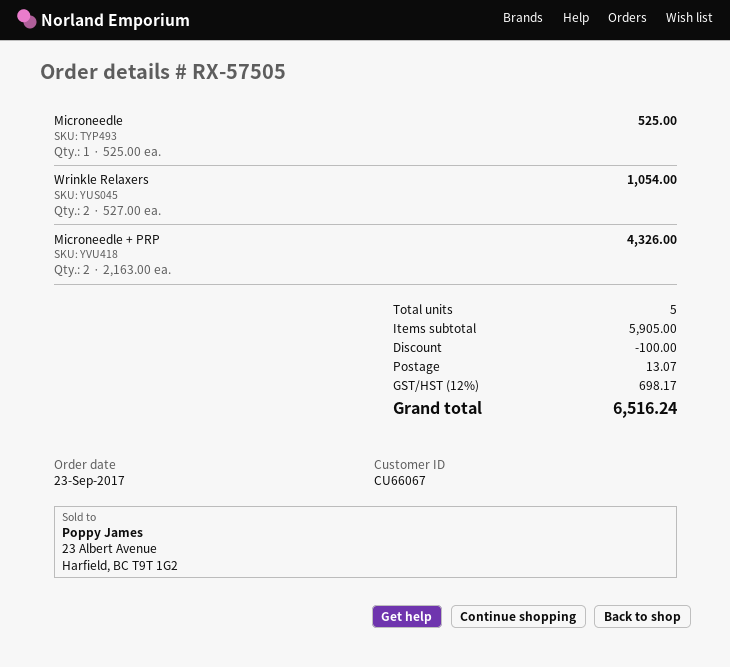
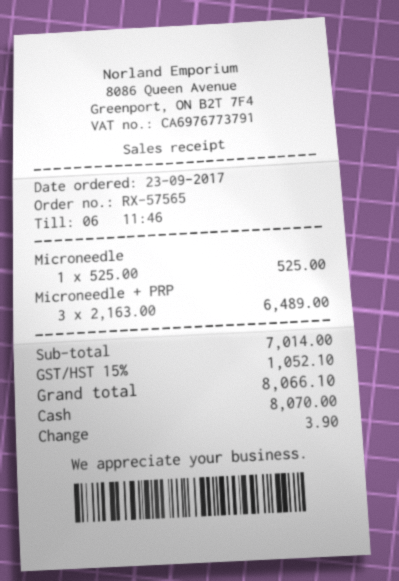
order number: RX-57505 -> RX-57565
Wrinkle Relaxers: 2 x 527.00 = 1054.00 -> none
Microneedle + PRP: 2 x 2163.00 = 4326.00 -> 3 x 2163.00 = 6489.00
subtotal: 5905.00 -> 7014.00
discount: 100.00 -> none
shipping: 13.07 -> none
tax: 12% = 698.17 -> 15% = 1052.10
total: 6516.24 -> 8066.10

